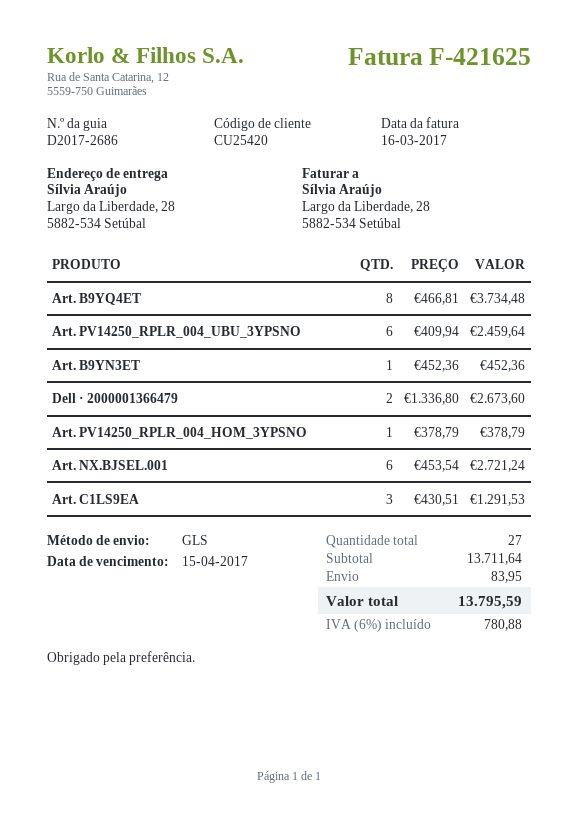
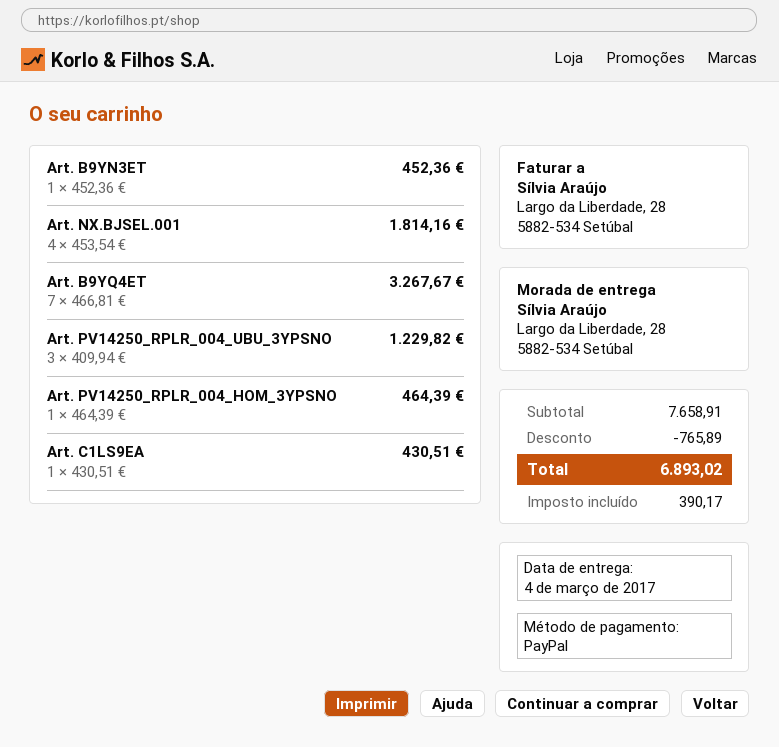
Art. B9YQ4ET: 8 x 466.81 = 3734.48 -> 7 x 466.81 = 3267.67
Art. PV14250_RPLR_004_UBU_3YPSNO: 6 x 409.94 = 2459.64 -> 3 x 409.94 = 1229.82
Dell · 2000001366479: 2 x 1336.80 = 2673.60 -> none
Art. PV14250_RPLR_004_HOM_3YPSNO: 1 x 378.79 = 378.79 -> 1 x 464.39 = 464.39
Art. NX.BJSEL.001: 6 x 453.54 = 2721.24 -> 4 x 453.54 = 1814.16
Art. C1LS9EA: 3 x 430.51 = 1291.53 -> 1 x 430.51 = 430.51
subtotal: 13711.64 -> 7658.91
discount: none -> 765.89
shipping: 83.95 -> none
tax: 780.88 -> 390.17
total: 13795.59 -> 6893.02

